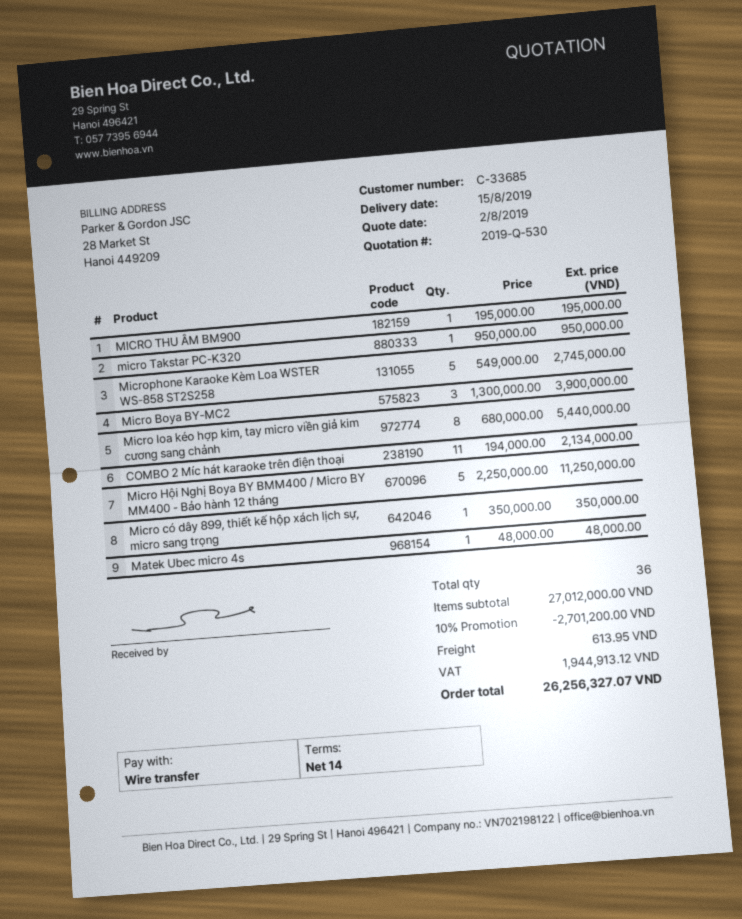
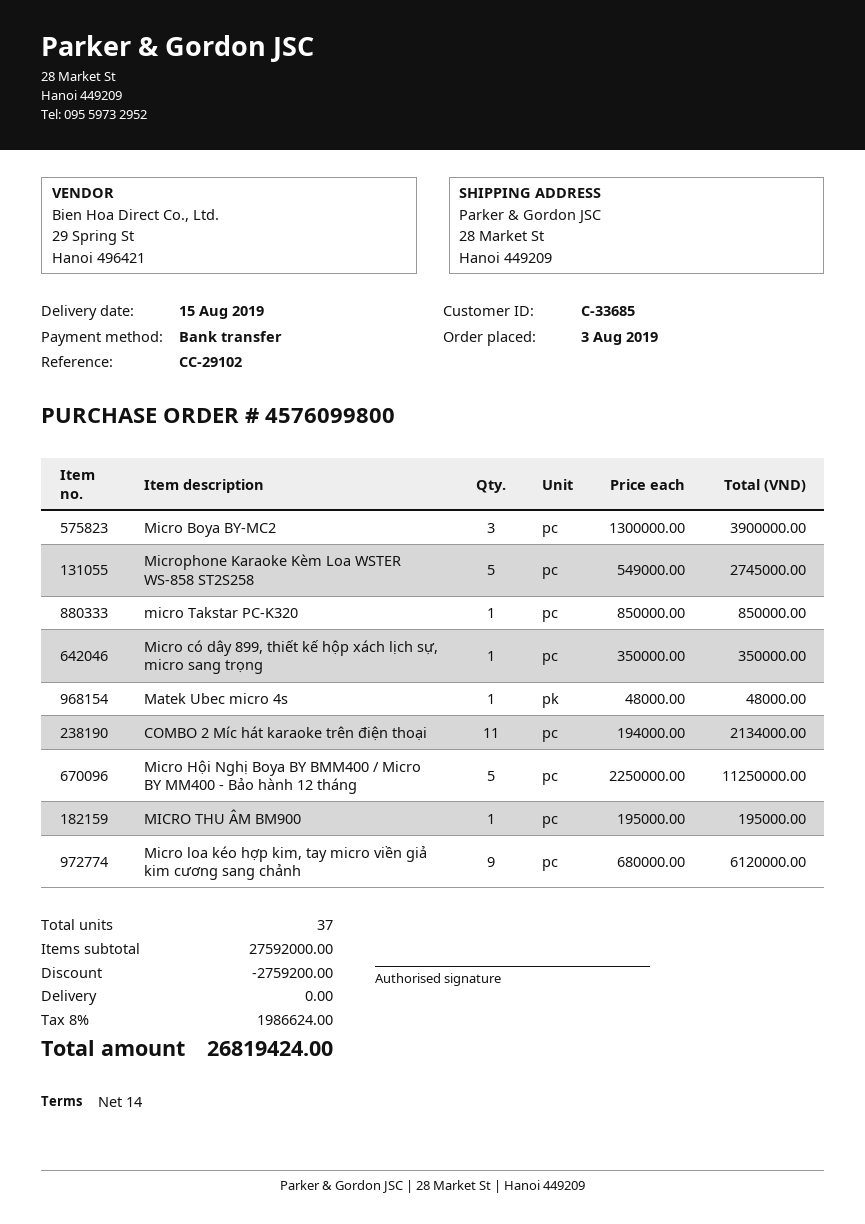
micro Takstar PC-K320: 1 x 950000.00 = 950000.00 -> 1 x 850000.00 = 850000.00
Micro loa kéo hợp kim, tay micro viền giả kim cương sang chảnh: 8 x 680000.00 = 5440000.00 -> 9 x 680000.00 = 6120000.00
total quantity: 36 -> 37
subtotal: 27012000.00 -> 27592000.00
discount: 2701200.00 -> 2759200.00
shipping: 613.95 -> 0.00
tax: 1944913.12 -> 1986624.00
total: 26256327.07 -> 26819424.00

